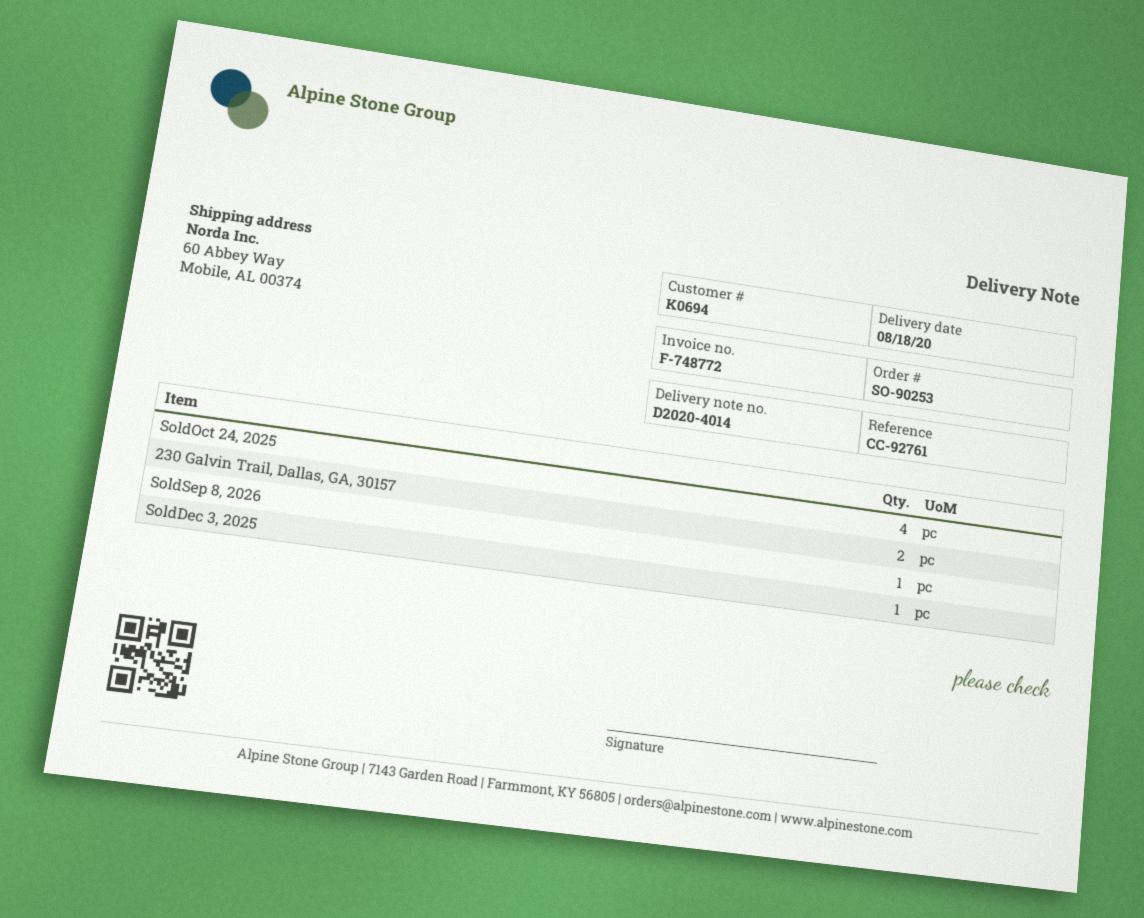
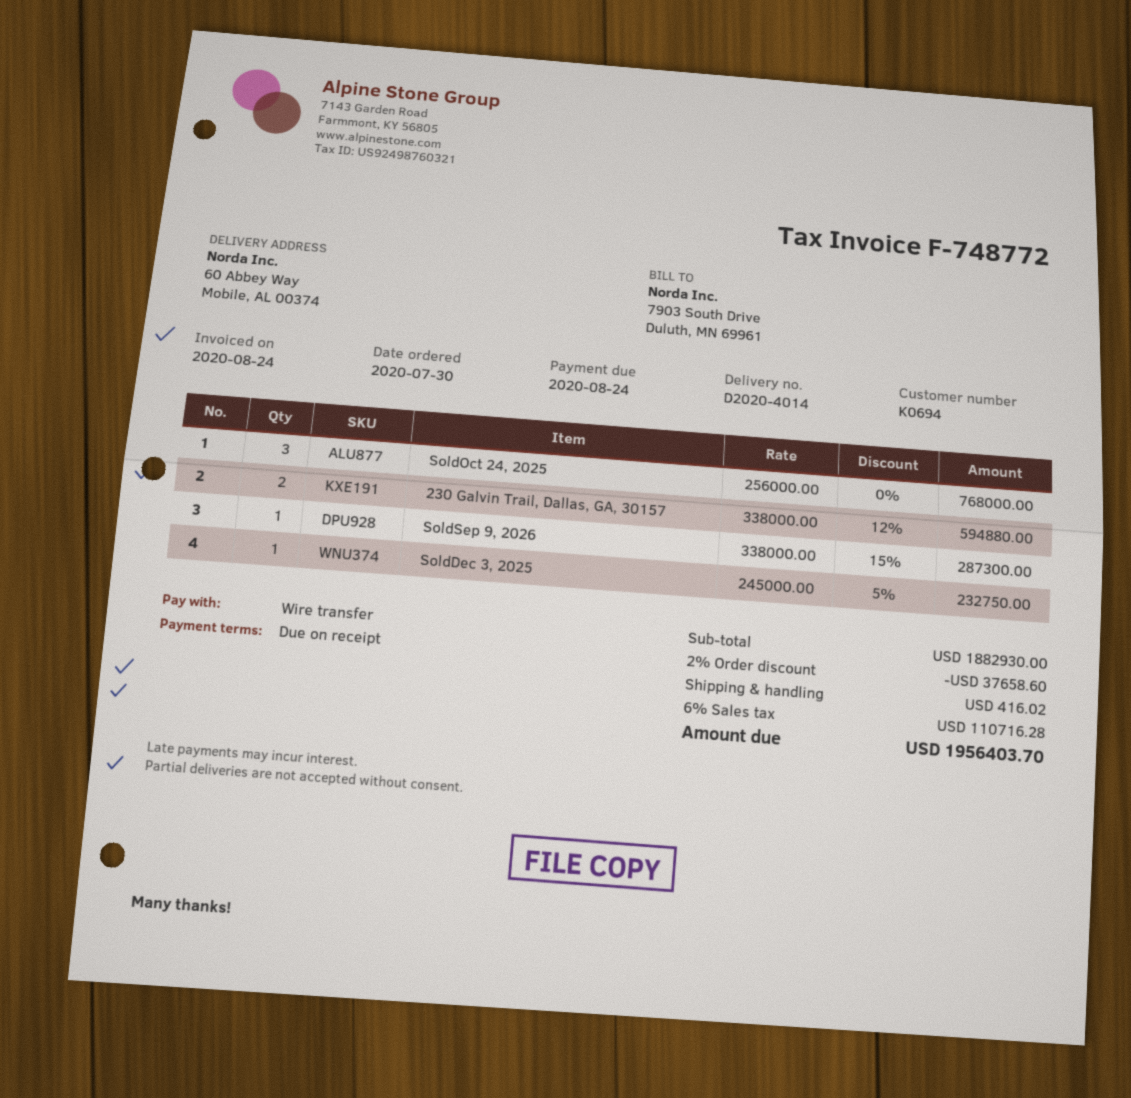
SoldOct 24, 2025: 4 -> 3
SoldSep 8, 2026: 1 -> none
SoldSep 9, 2026: none -> 1

